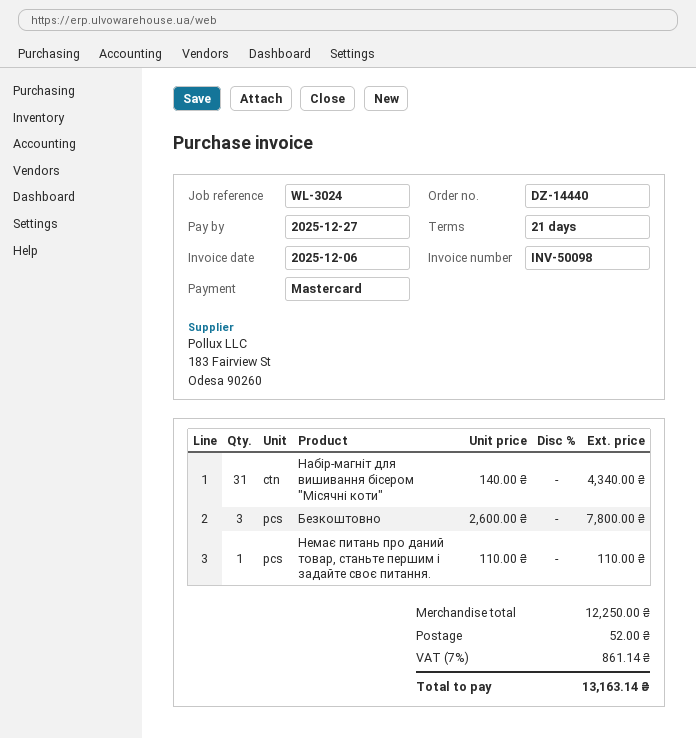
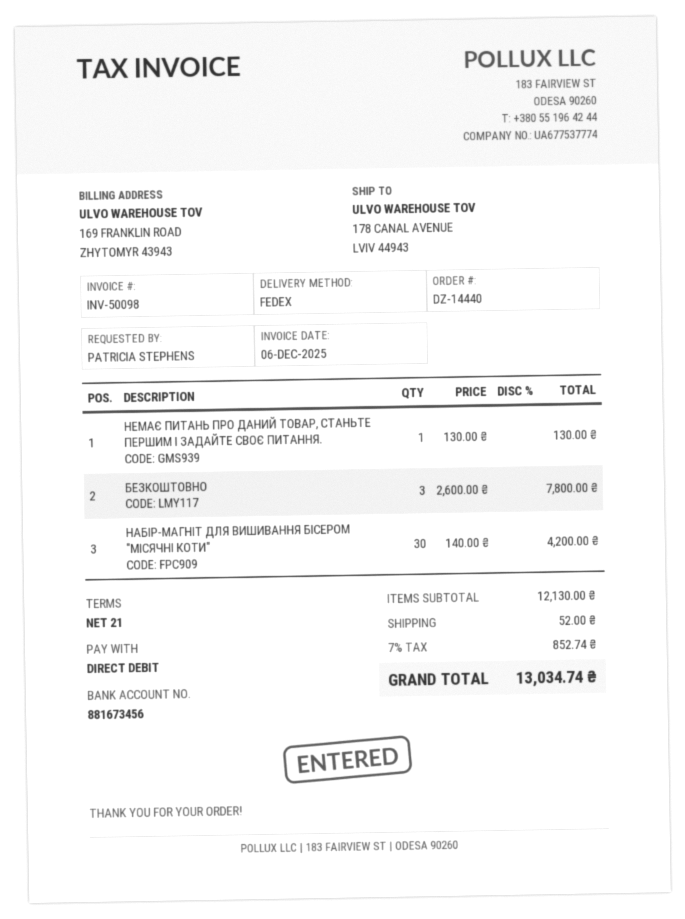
payment method: Mastercard -> direct debit
Набір-магніт для вишивання бісером "Місячні коти": 31 x 140.00 = 4340.00 -> 30 x 140.00 = 4200.00
Немає питань про даний товар, станьте першим і задайте своє питання.: 1 x 110.00 = 110.00 -> 1 x 130.00 = 130.00
subtotal: 12250.00 -> 12130.00
tax: 7% = 861.14 -> 7% = 852.74
total: 13163.14 -> 13034.74

